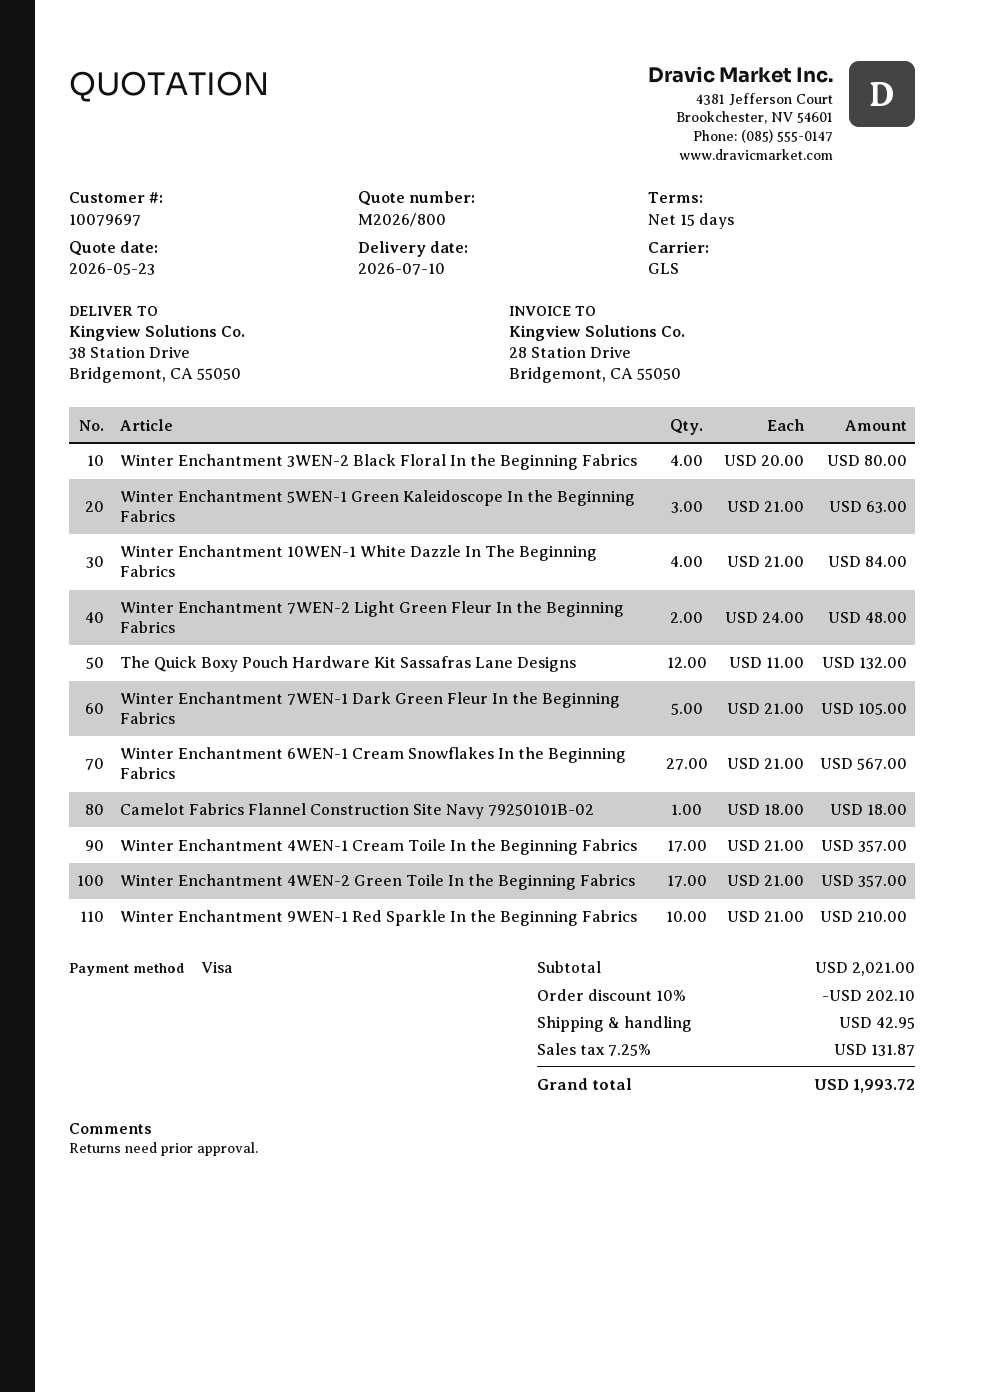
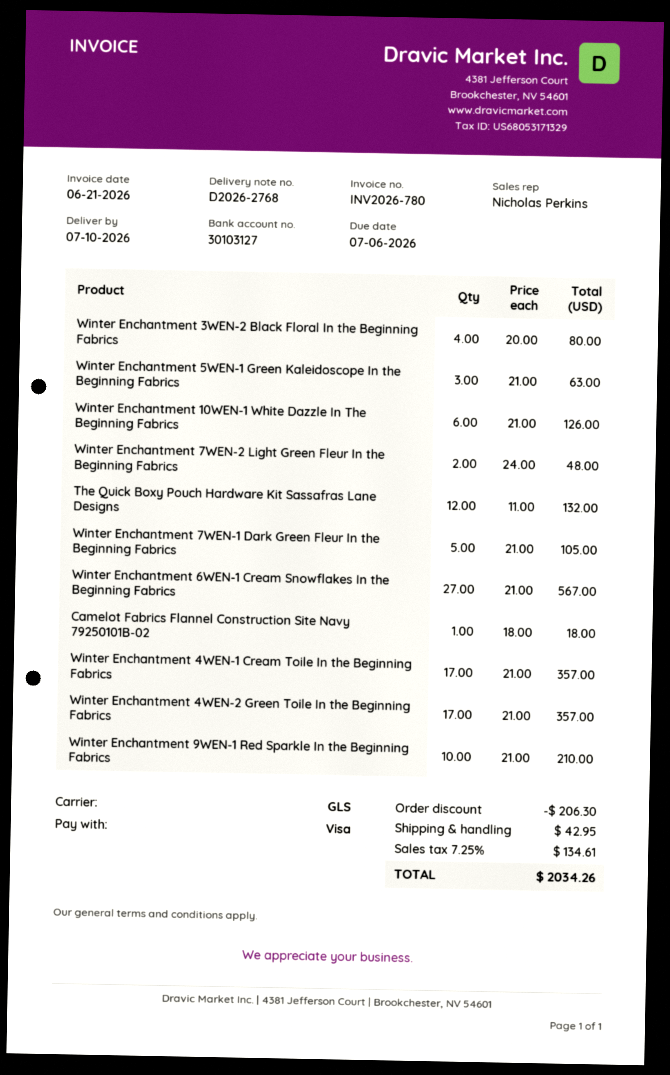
Winter Enchantment 10WEN-1 White Dazzle In The Beginning Fabrics: 4 x 21.00 = 84.00 -> 6 x 21.00 = 126.00
discount: 202.10 -> 206.30
tax: 7.25% = 131.87 -> 7.25% = 134.61
total: 1993.72 -> 2034.26

